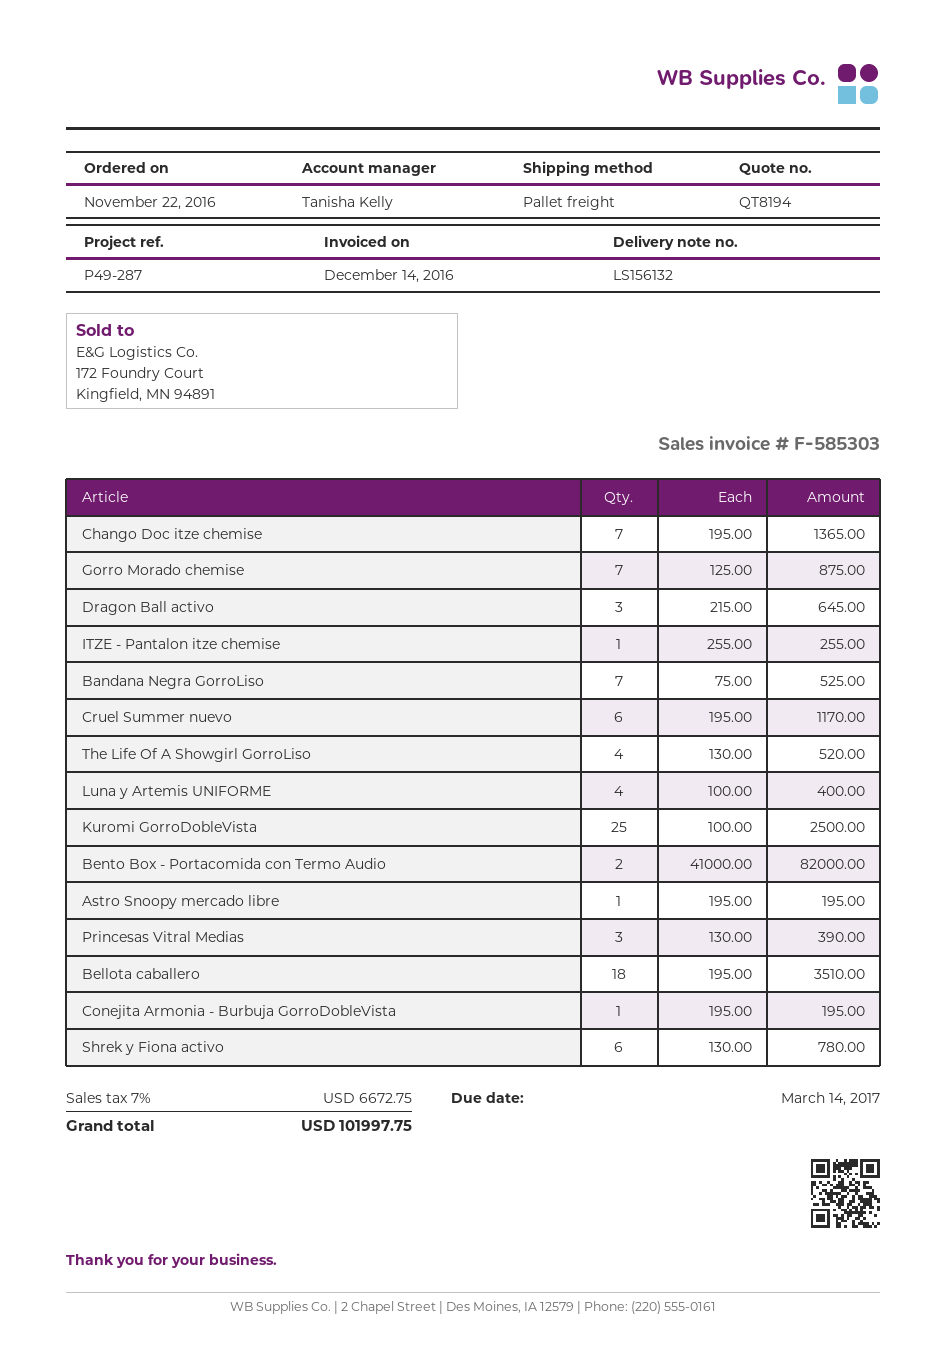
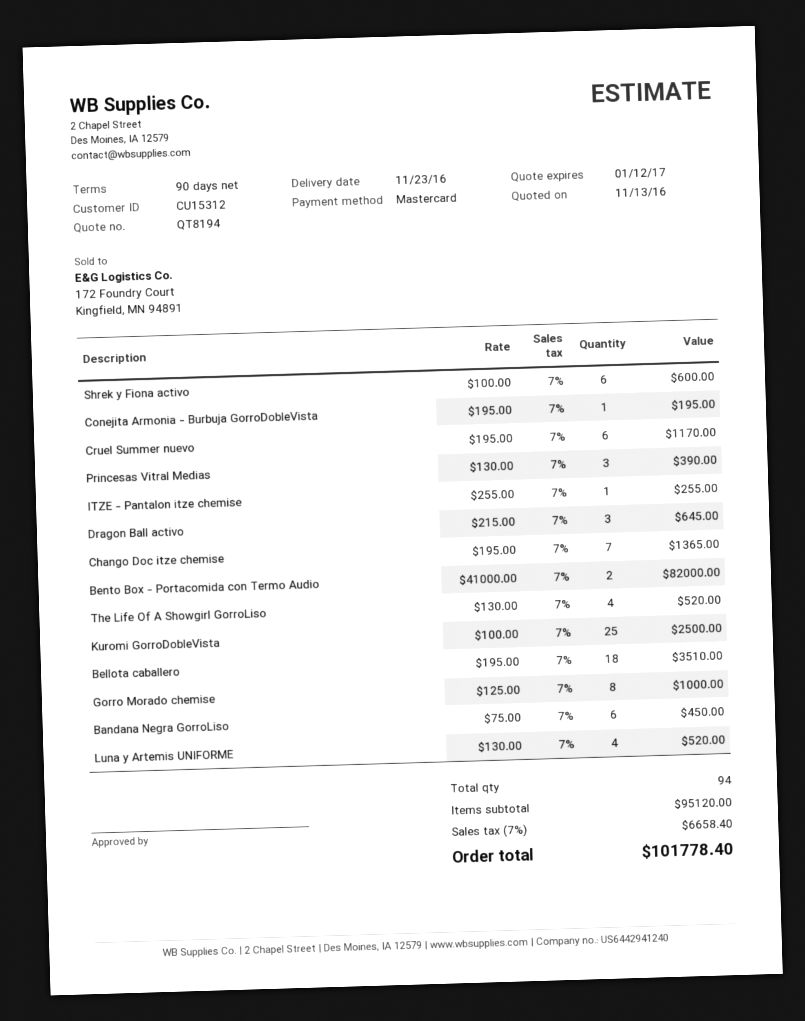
Gorro Morado chemise: 7 x 125.00 = 875.00 -> 8 x 125.00 = 1000.00
Bandana Negra GorroLiso: 7 x 75.00 = 525.00 -> 6 x 75.00 = 450.00
Luna y Artemis UNIFORME: 4 x 100.00 = 400.00 -> 4 x 130.00 = 520.00
Astro Snoopy mercado libre: 1 x 195.00 = 195.00 -> none
Shrek y Fiona activo: 6 x 130.00 = 780.00 -> 6 x 100.00 = 600.00
tax: 7% = 6672.75 -> 7% = 6658.40
total: 101997.75 -> 101778.40

